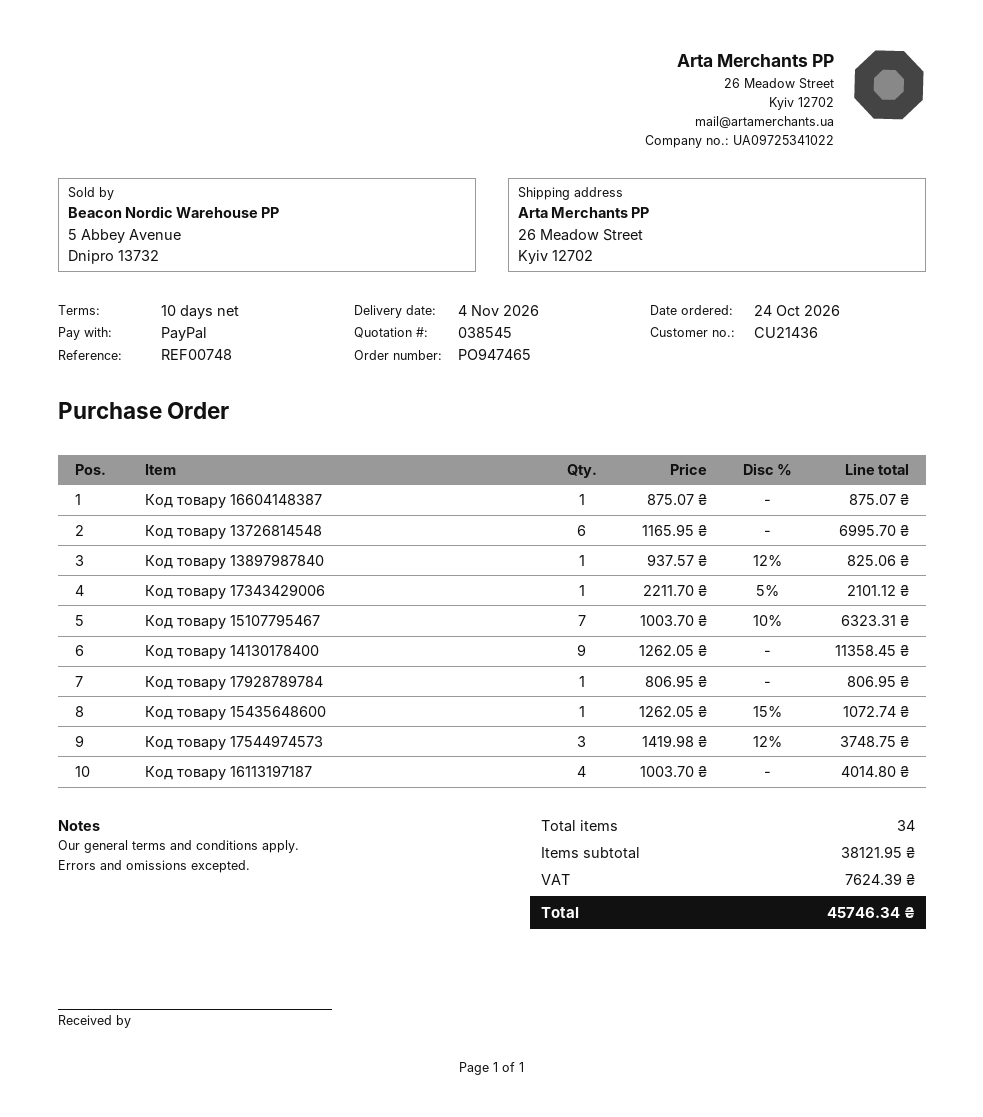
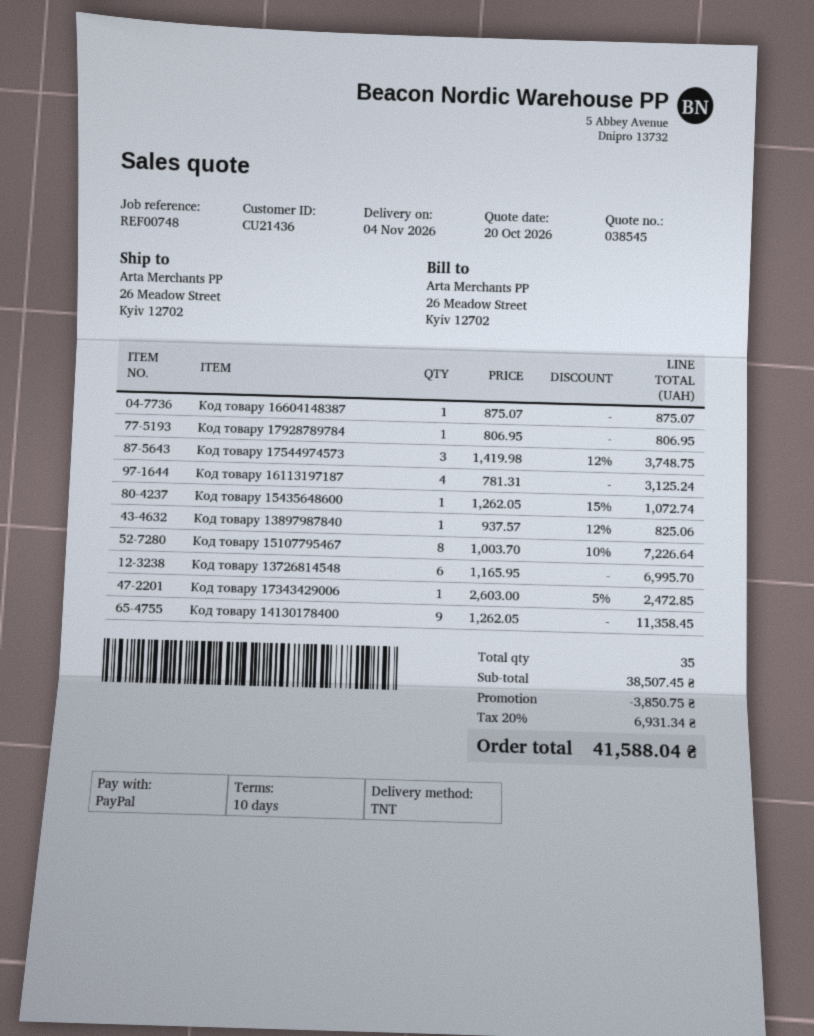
Код товару 17343429006: 1 x 2211.70 - 5% = 2101.12 -> 1 x 2603.00 - 5% = 2472.85
Код товару 15107795467: 7 x 1003.70 - 10% = 6323.31 -> 8 x 1003.70 - 10% = 7226.64
Код товару 16113197187: 4 x 1003.70 = 4014.80 -> 4 x 781.31 = 3125.24
total quantity: 34 -> 35
subtotal: 38121.95 -> 38507.45
discount: none -> 3850.75
tax: 7624.39 -> 6931.34
total: 45746.34 -> 41588.04

